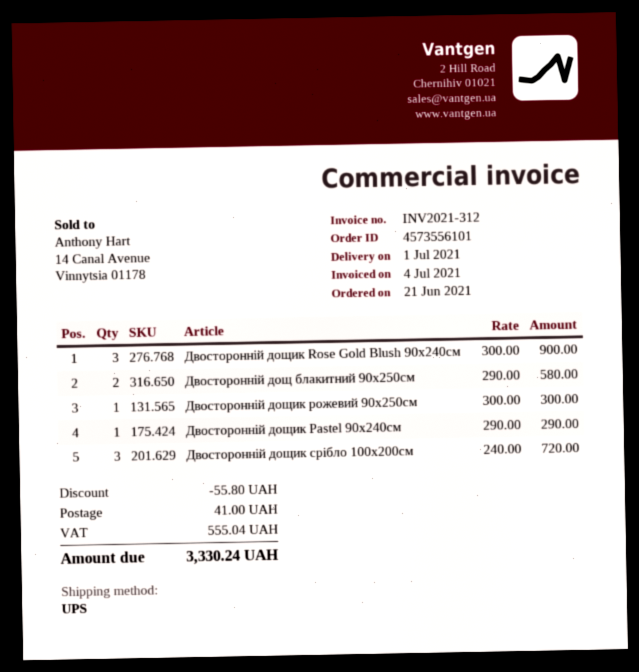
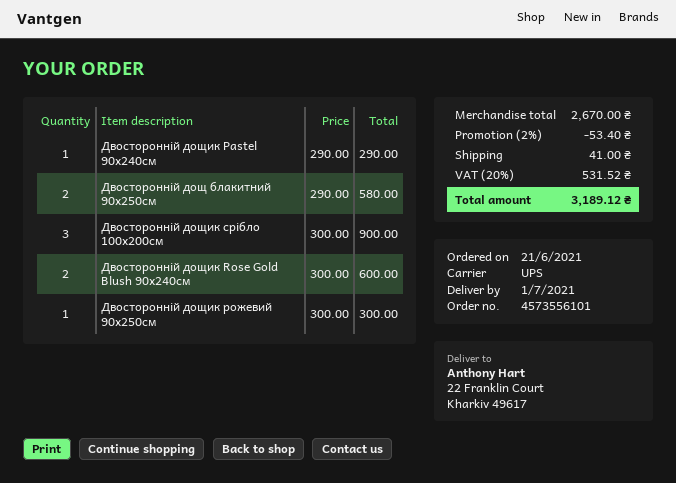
Двосторонній дощик Rose Gold Blush 90x240см: 3 x 300.00 = 900.00 -> 2 x 300.00 = 600.00
Двосторонній дощик срібло 100x200см: 3 x 240.00 = 720.00 -> 3 x 300.00 = 900.00
discount: 55.80 -> 53.40
tax: 555.04 -> 531.52
total: 3330.24 -> 3189.12

